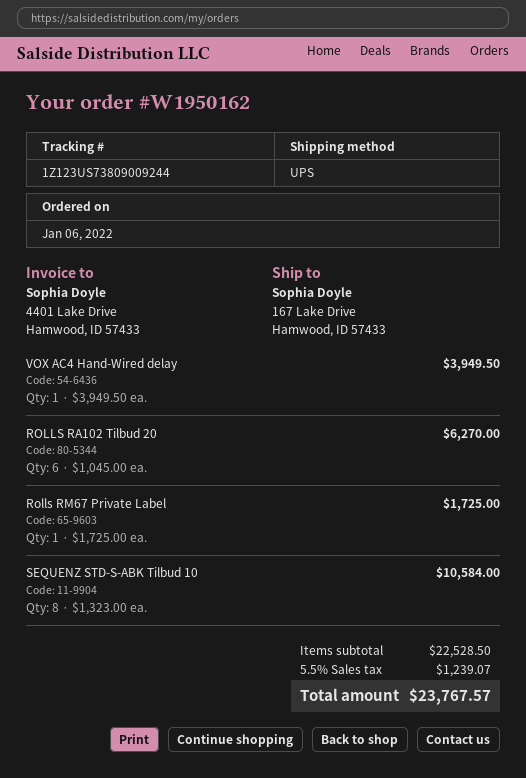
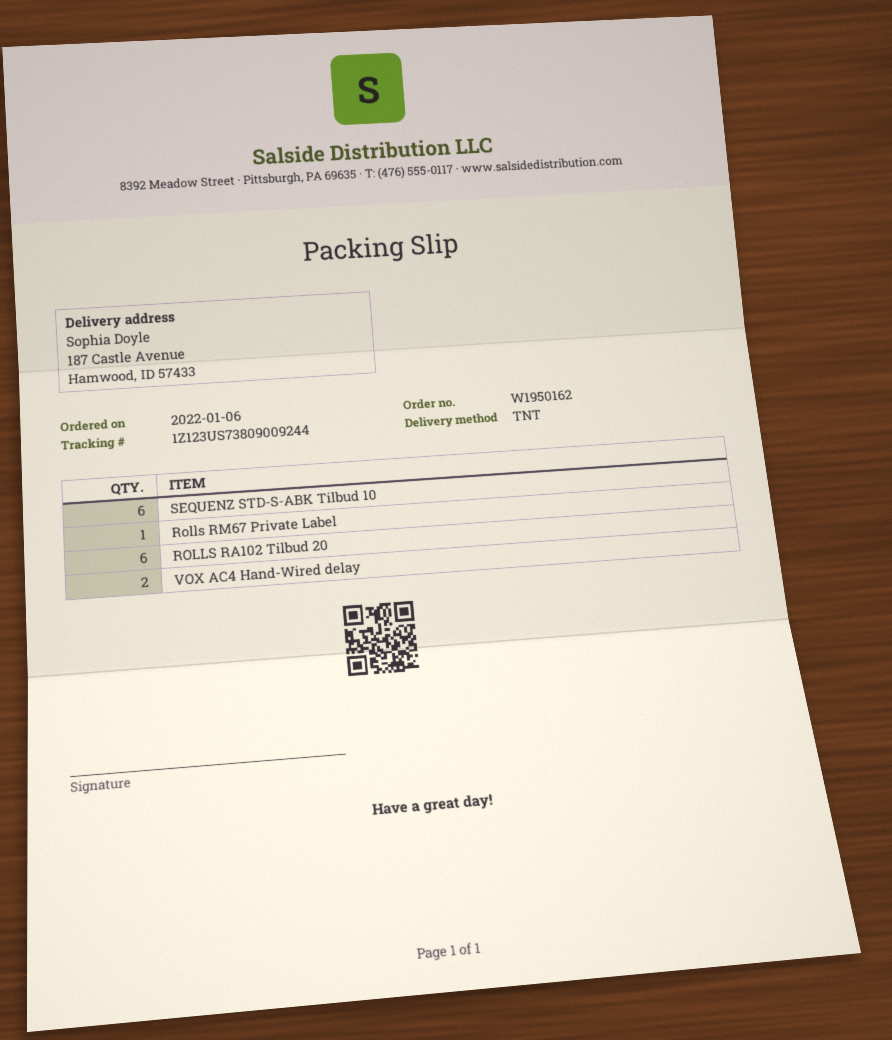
shipping method: UPS -> TNT
ship to: 167 Lake Drive, Hamwood, ID 57433 -> 187 Castle Avenue, Hamwood, ID 57433
VOX AC4 Hand-Wired delay: 1 -> 2
SEQUENZ STD-S-ABK Tilbud 10: 8 -> 6

